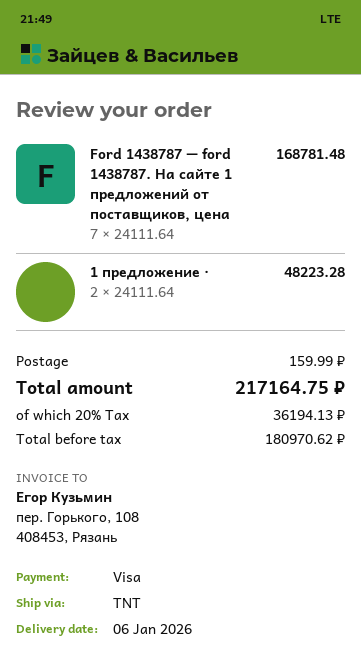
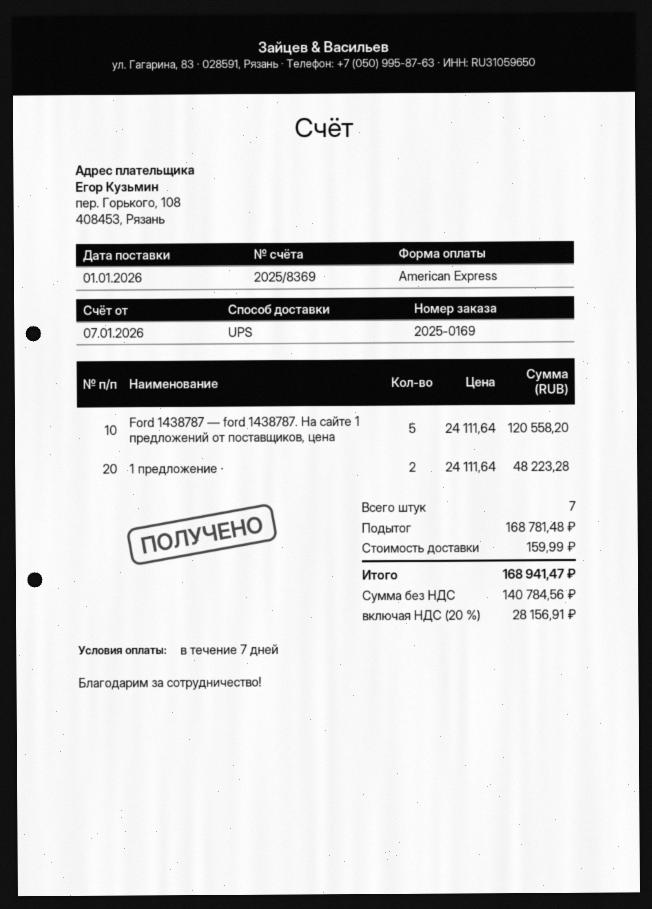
delivery date: 2026-01-06 -> 2026-01-01
payment method: Visa -> American Express
shipping method: TNT -> UPS
Ford 1438787 — ford 1438787. На сайте 1 предложений от поставщиков, цена: 7 x 24111.64 = 168781.48 -> 5 x 24111.64 = 120558.20
net: 180970.62 -> 140784.56
tax: 20% = 36194.13 -> 20% = 28156.91
total: 217164.75 -> 168941.47

